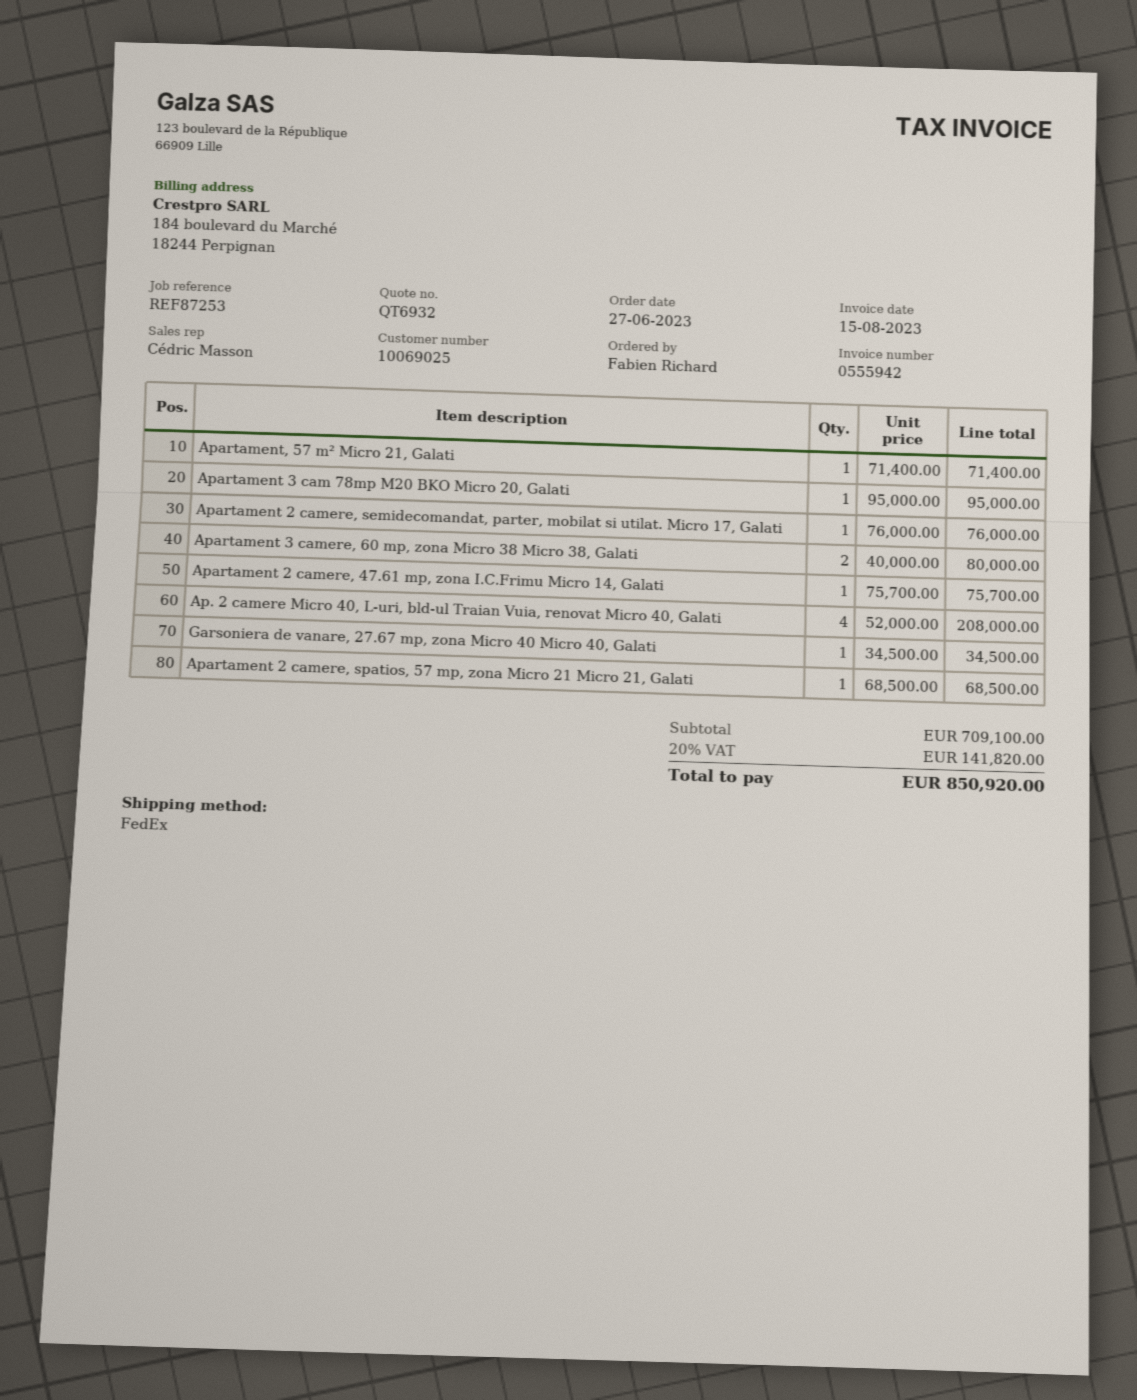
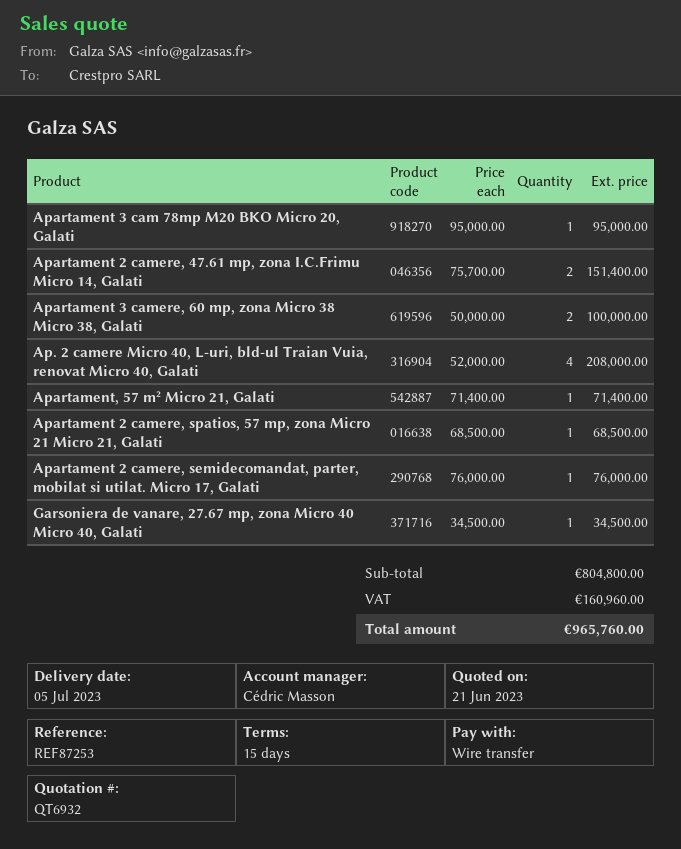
Apartament 3 camere, 60 mp, zona Micro 38 Micro 38, Galati: 2 x 40000.00 = 80000.00 -> 2 x 50000.00 = 100000.00
Apartament 2 camere, 47.61 mp, zona I.C.Frimu Micro 14, Galati: 1 x 75700.00 = 75700.00 -> 2 x 75700.00 = 151400.00
subtotal: 709100.00 -> 804800.00
tax: 141820.00 -> 160960.00
total: 850920.00 -> 965760.00

